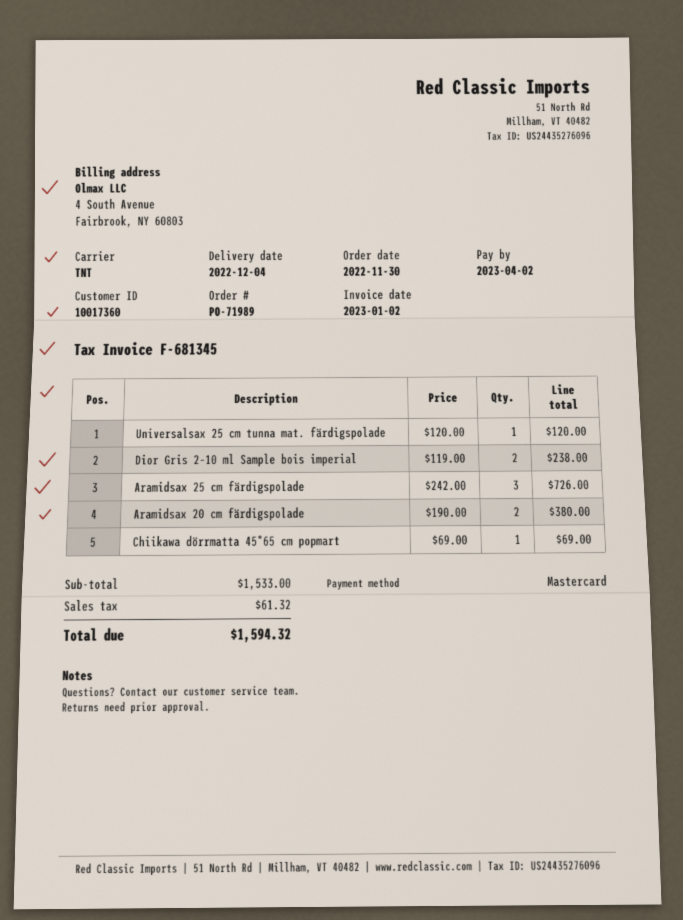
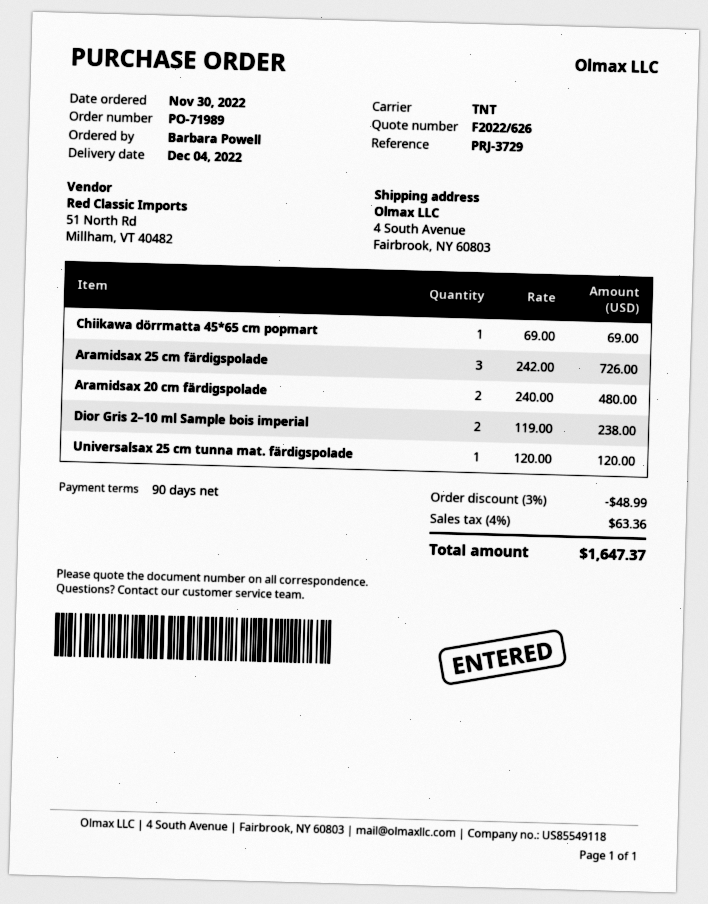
Aramidsax 20 cm färdigspolade: 2 x 190.00 = 380.00 -> 2 x 240.00 = 480.00
discount: none -> 3% = 48.99
tax: 61.32 -> 63.36
total: 1594.32 -> 1647.37

